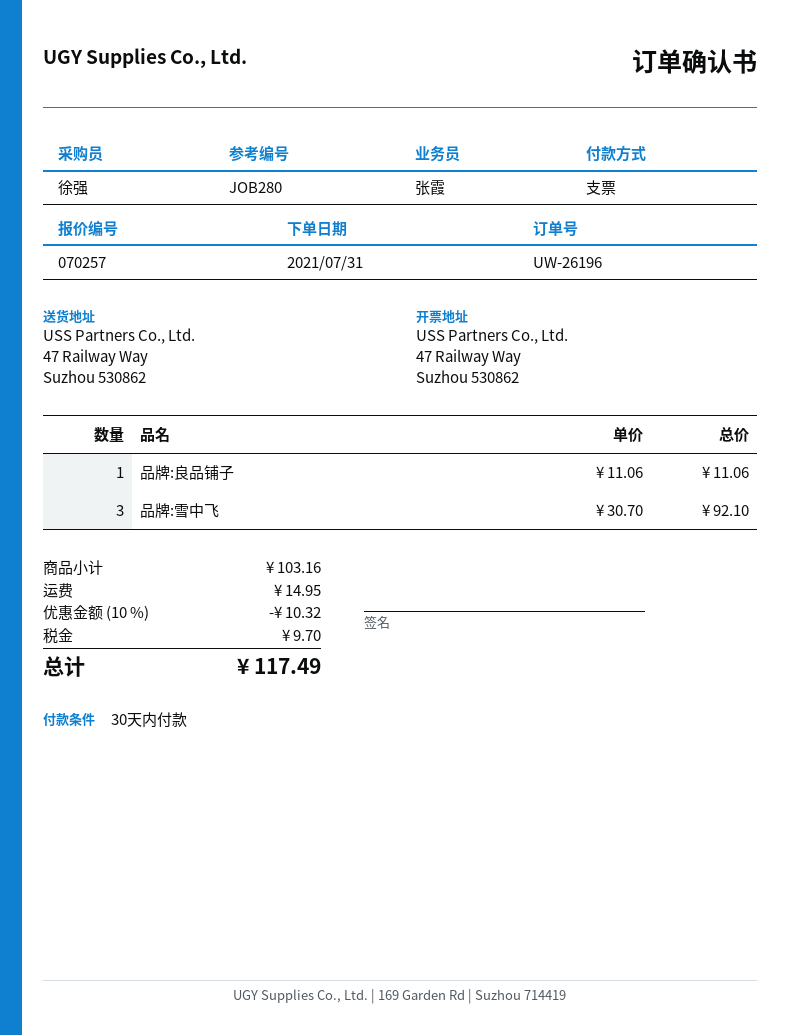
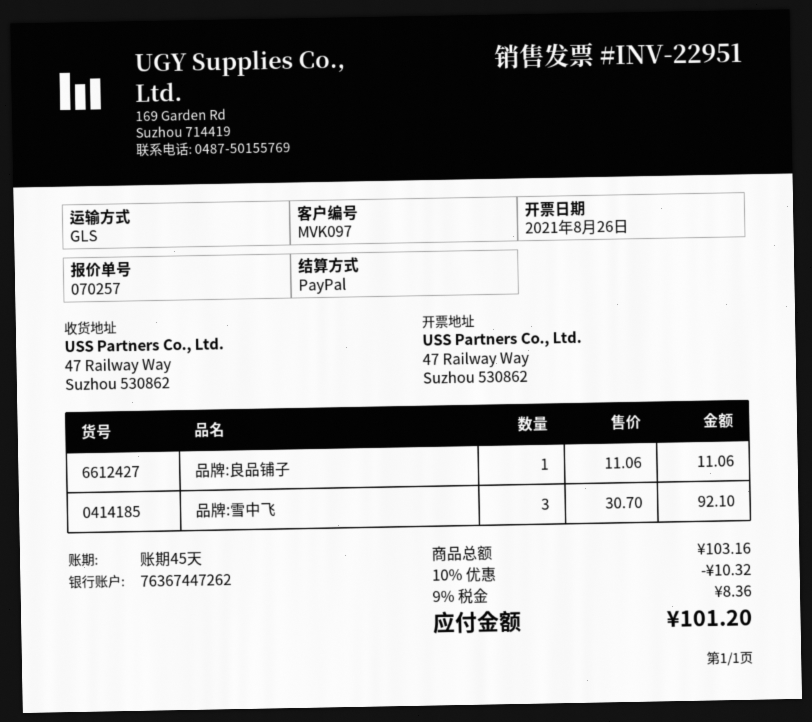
payment terms: 30 days -> 45 days
payment method: cheque -> PayPal
shipping: 14.95 -> none
tax: 9.70 -> 8.36
total: 117.49 -> 101.20

